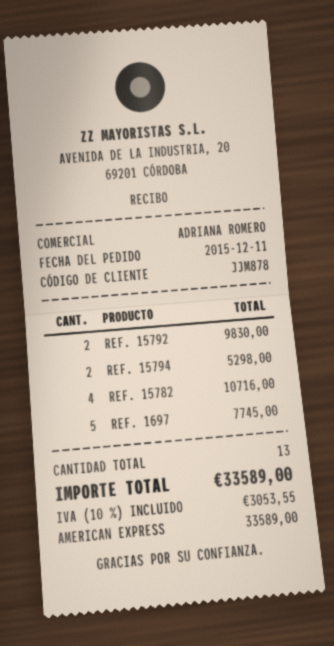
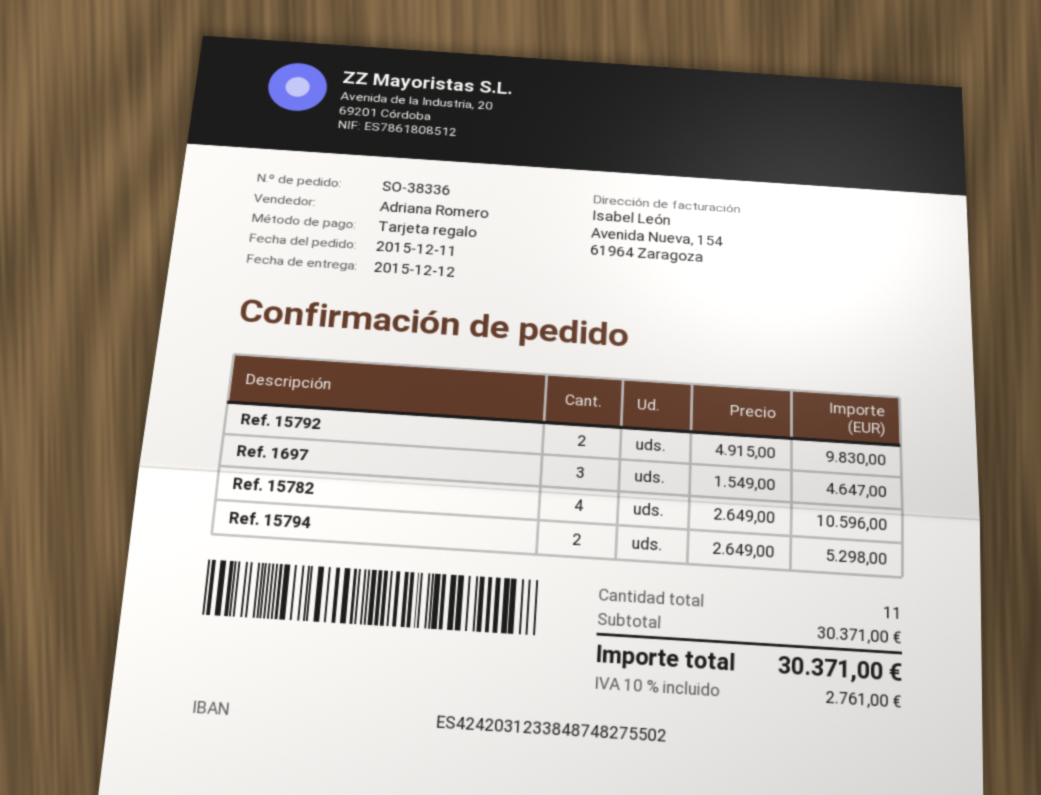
payment method: American Express -> gift card
REF. 15782: 4 for 10716.00 -> 4 for 10596.00
REF. 1697: 5 for 7745.00 -> 3 for 4647.00
total quantity: 13 -> 11
tax: 10% = 3053.55 -> 10% = 2761.00
total: 33589.00 -> 30371.00

